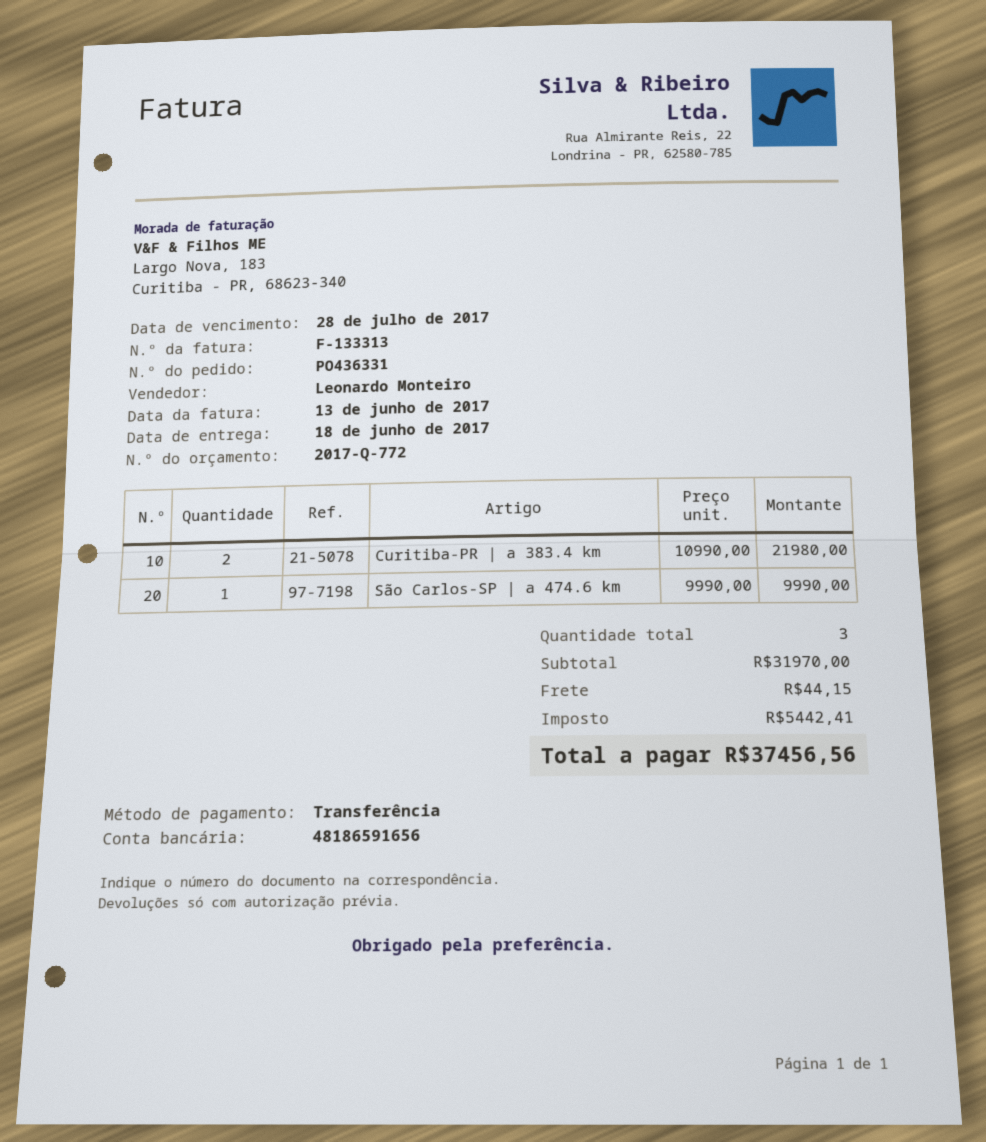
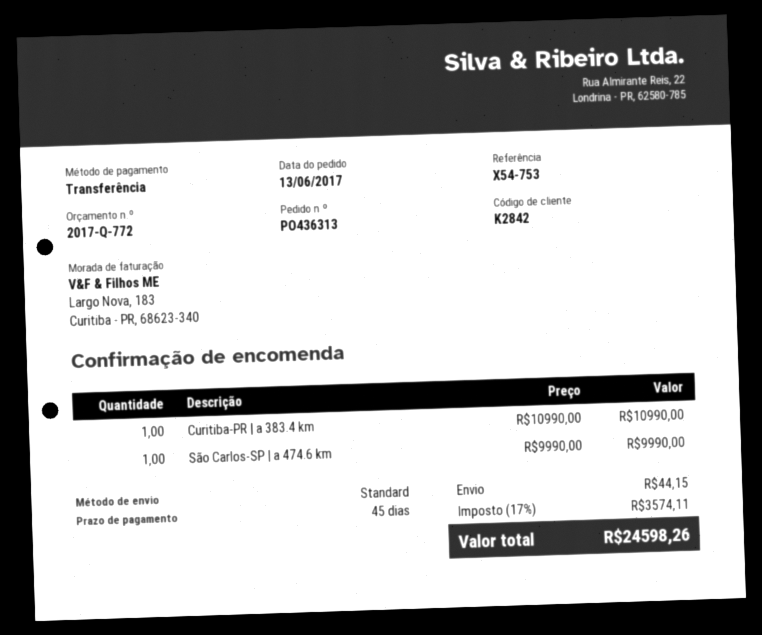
order number: PO436331 -> PO436313
Curitiba-PR | a 383.4 km: 2 x 10990.00 = 21980.00 -> 1 x 10990.00 = 10990.00
tax: 5442.41 -> 3574.11
total: 37456.56 -> 24598.26

